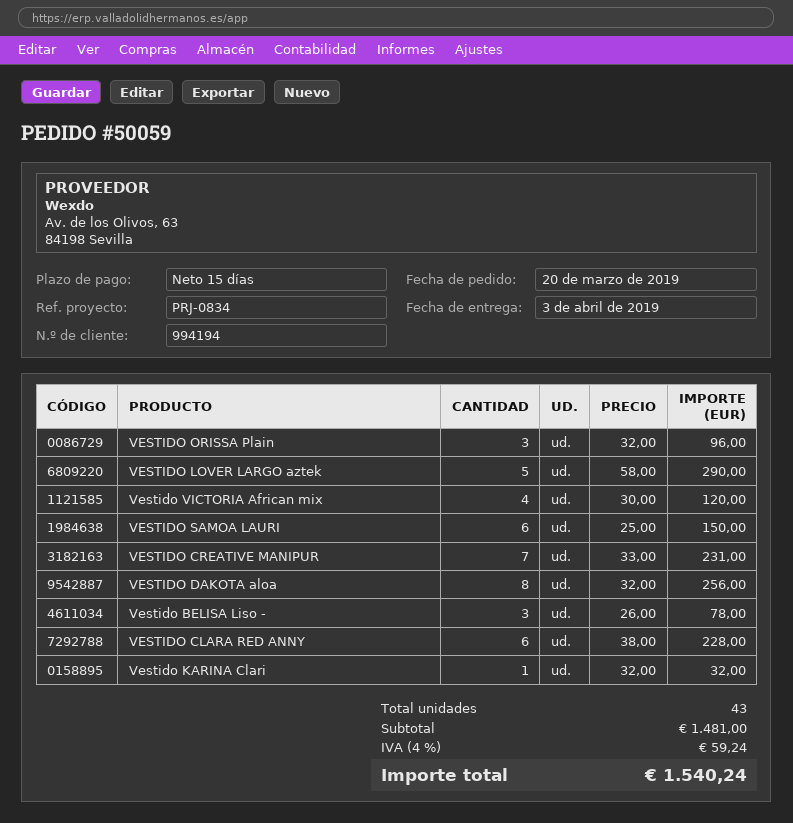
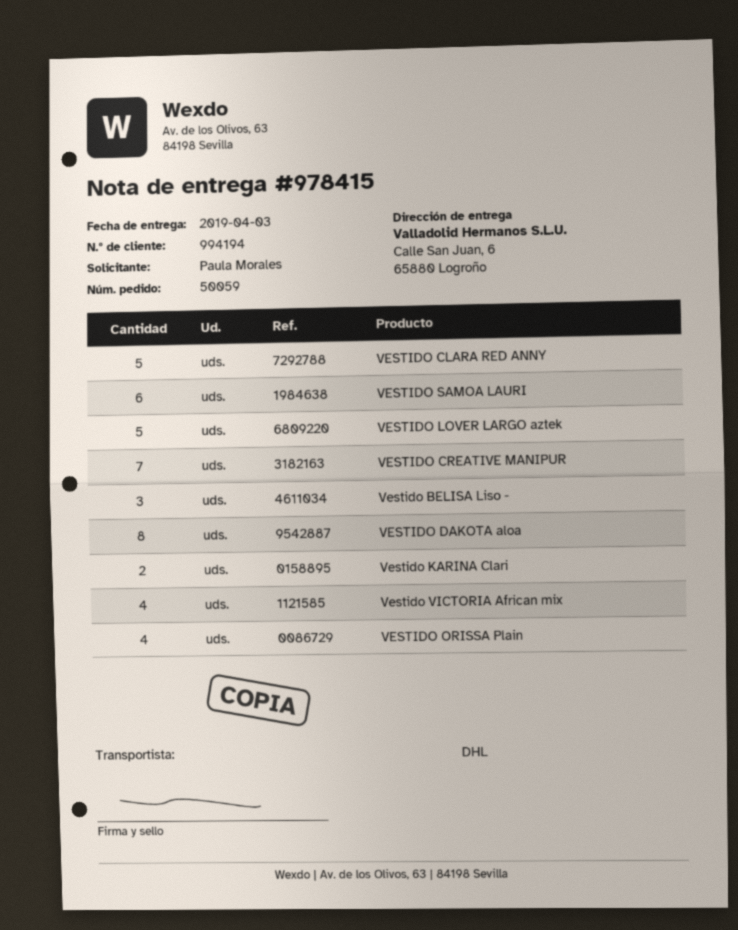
VESTIDO ORISSA Plain: 3 -> 4
VESTIDO CLARA RED ANNY: 6 -> 5
Vestido KARINA Clari: 1 -> 2

